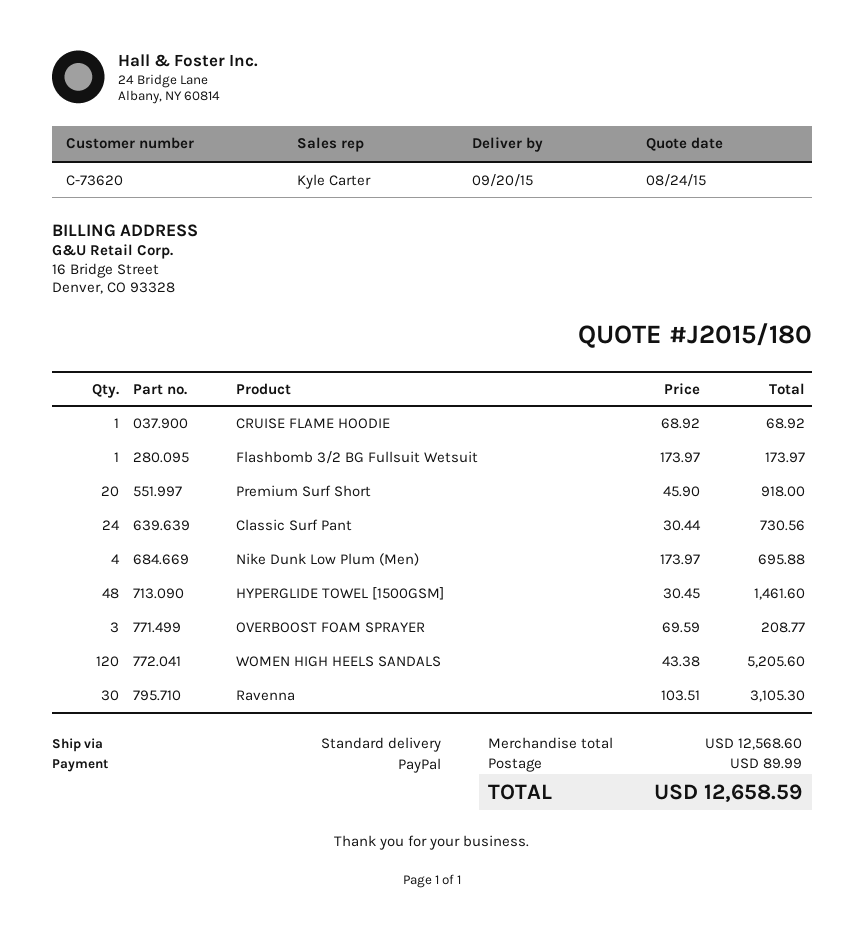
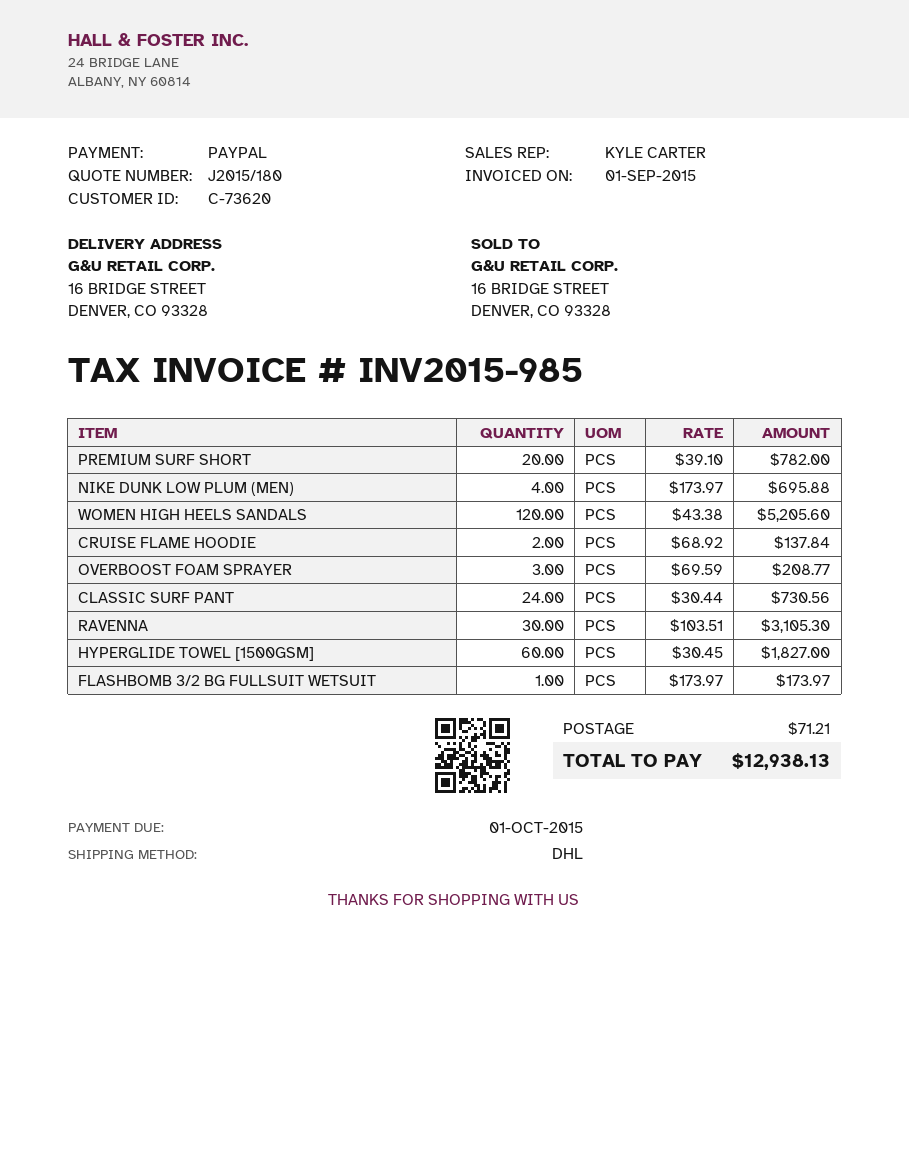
shipping method: standard -> DHL
CRUISE FLAME HOODIE: 1 x 68.92 = 68.92 -> 2 x 68.92 = 137.84
Premium Surf Short: 20 x 45.90 = 918.00 -> 20 x 39.10 = 782.00
HYPERGLIDE TOWEL [1500GSM]: 48 x 30.45 = 1461.60 -> 60 x 30.45 = 1827.00
shipping: 89.99 -> 71.21
total: 12658.59 -> 12938.13

